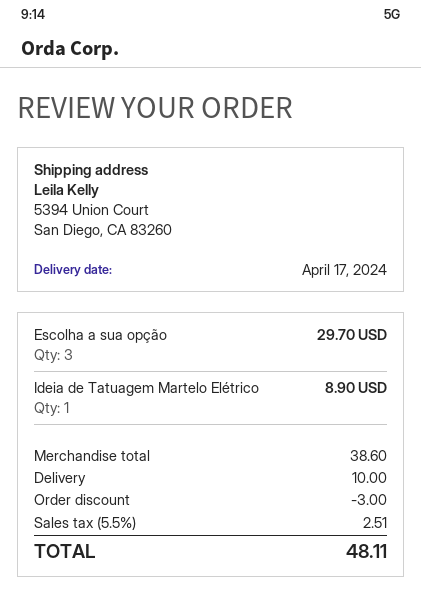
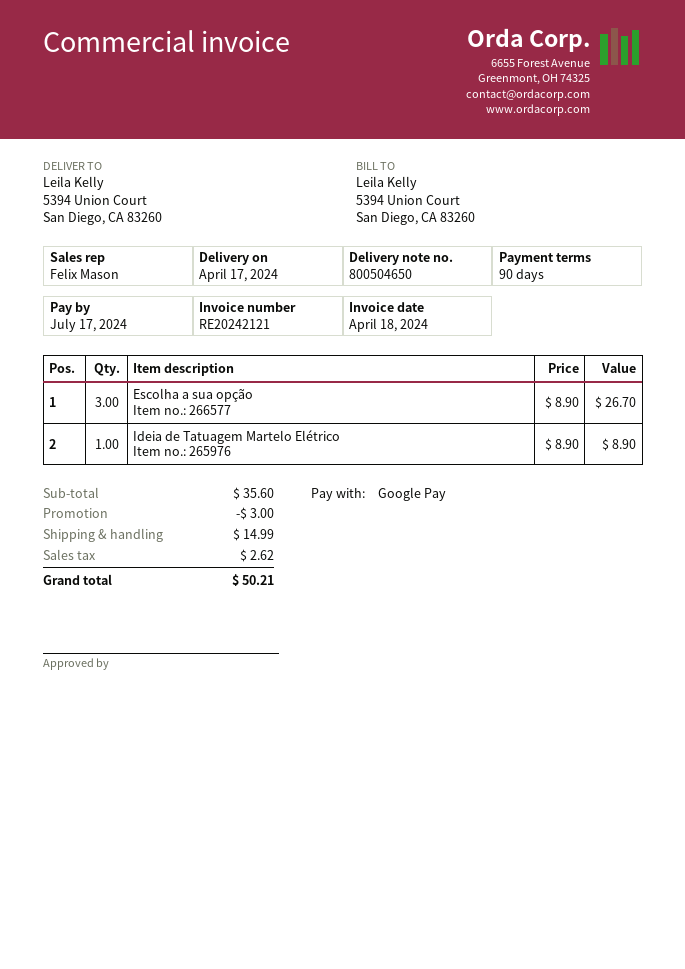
Escolha a sua opção: 3 for 29.70 -> 3 for 26.70
subtotal: 38.60 -> 35.60
shipping: 10.00 -> 14.99
tax: 2.51 -> 2.62
total: 48.11 -> 50.21

